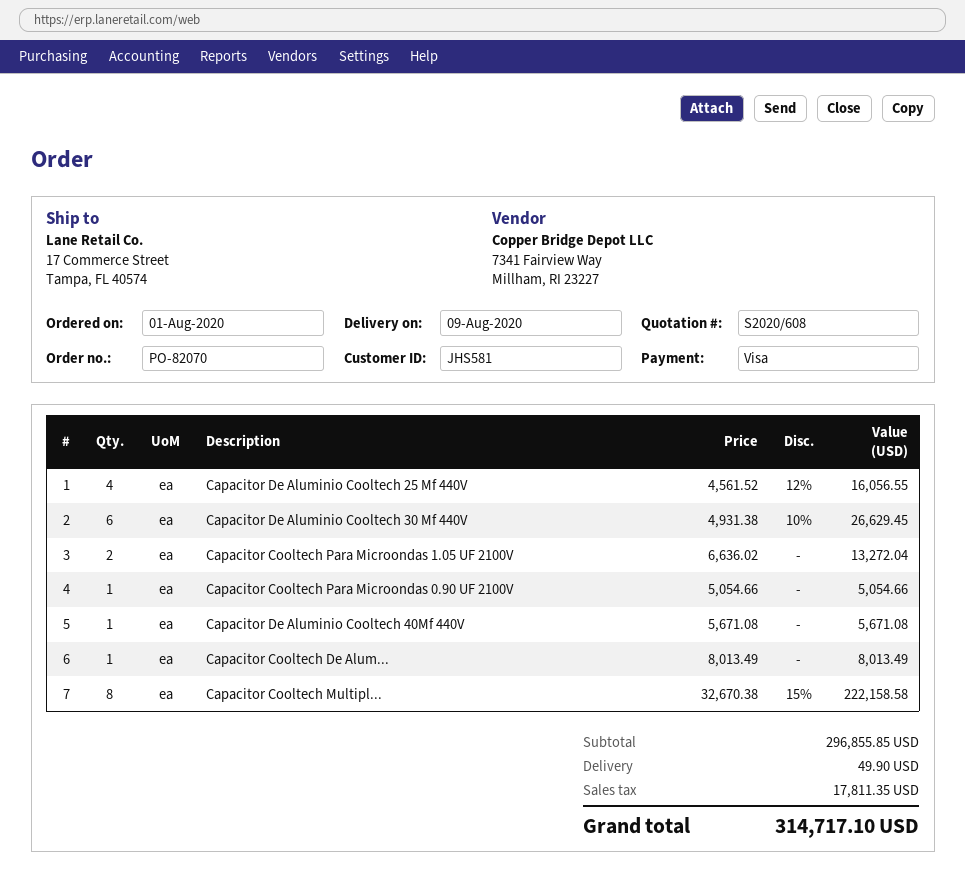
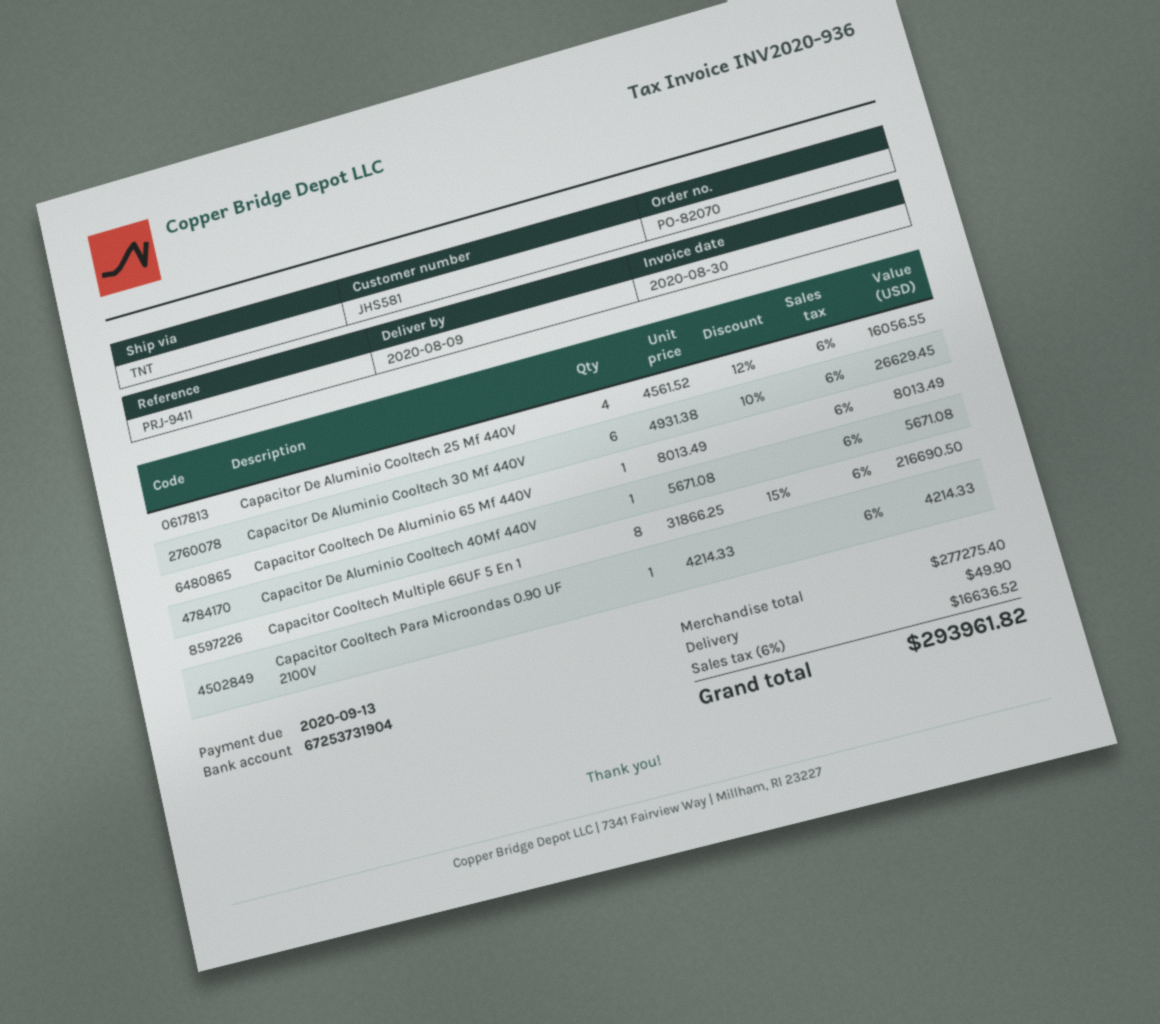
Capacitor Cooltech Para Microondas 1.05 UF 2100V: 2 x 6636.02 = 13272.04 -> none
Capacitor Cooltech Para Microondas 0.90 UF 2100V: 1 x 5054.66 = 5054.66 -> 1 x 4214.33 = 4214.33
Capacitor Cooltech Multipl...: 8 x 32670.38 - 15% = 222158.58 -> 8 x 31866.25 - 15% = 216690.50
subtotal: 296855.85 -> 277275.40
tax: 17811.35 -> 16636.52
total: 314717.10 -> 293961.82

